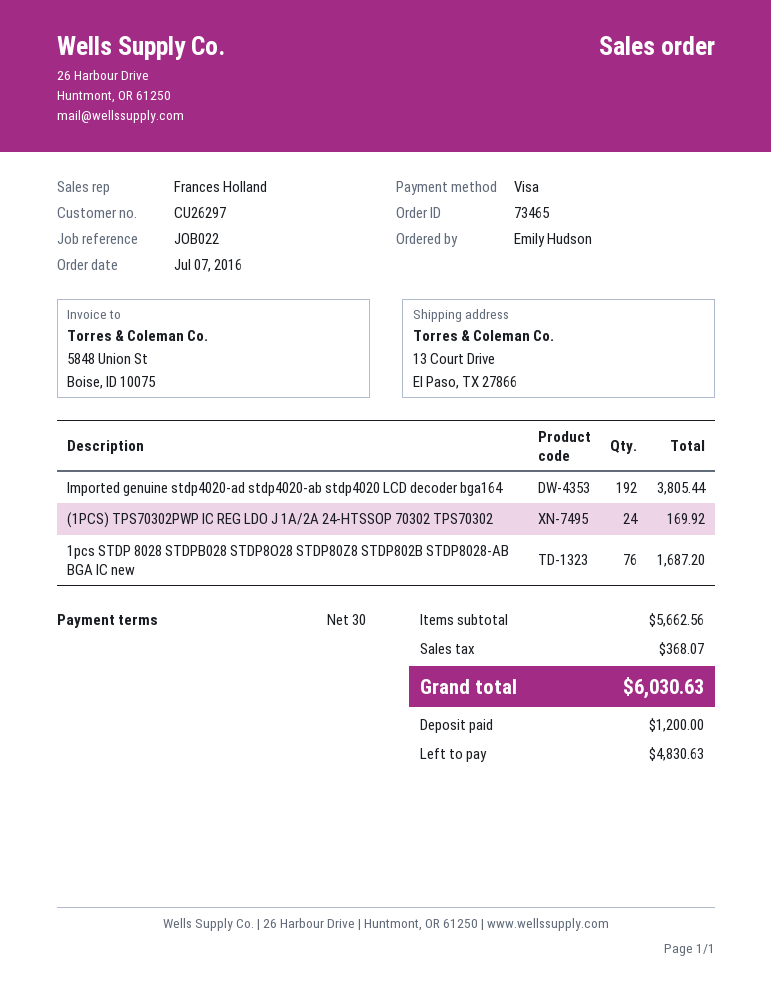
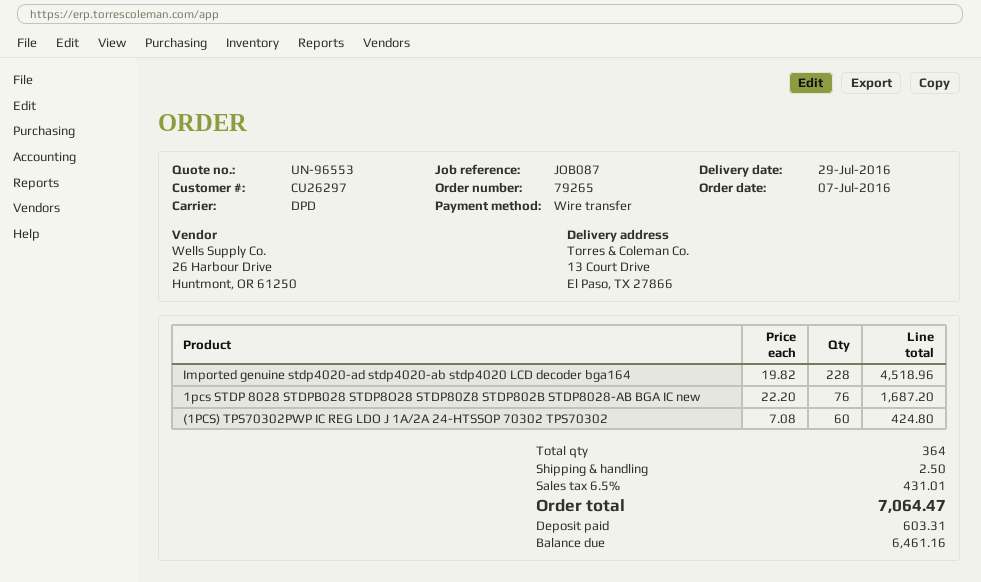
order number: 73465 -> 79265
reference: JOB022 -> JOB087
payment method: Visa -> bank transfer
Imported genuine stdp4020-ad stdp4020-ab stdp4020 LCD decoder bga164: 192 for 3805.44 -> 228 for 4518.96
(1PCS) TPS70302PWP IC REG LDO J 1A/2A 24-HTSSOP 70302 TPS70302: 24 for 169.92 -> 60 for 424.80
shipping: none -> 2.50
tax: 368.07 -> 431.01
total: 6030.63 -> 7064.47
deposit: 1200.00 -> 603.31
balance: 4830.63 -> 6461.16

